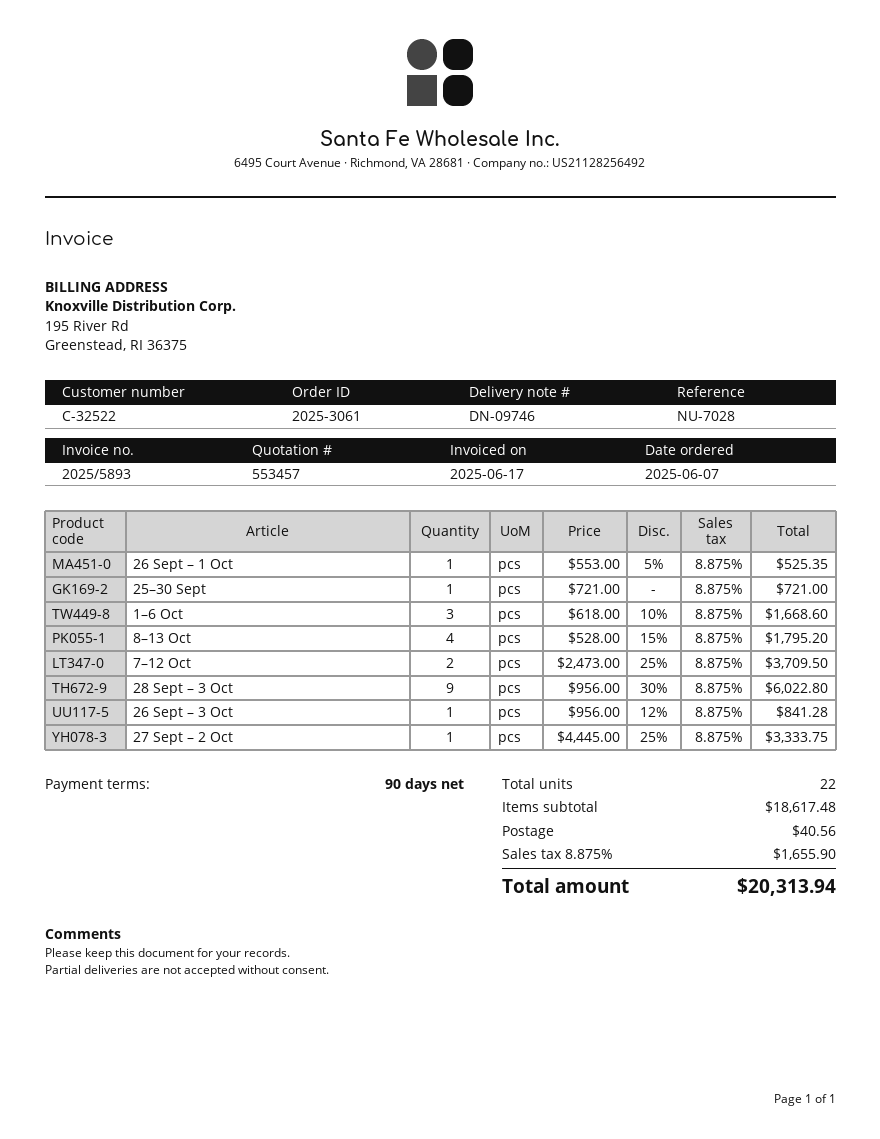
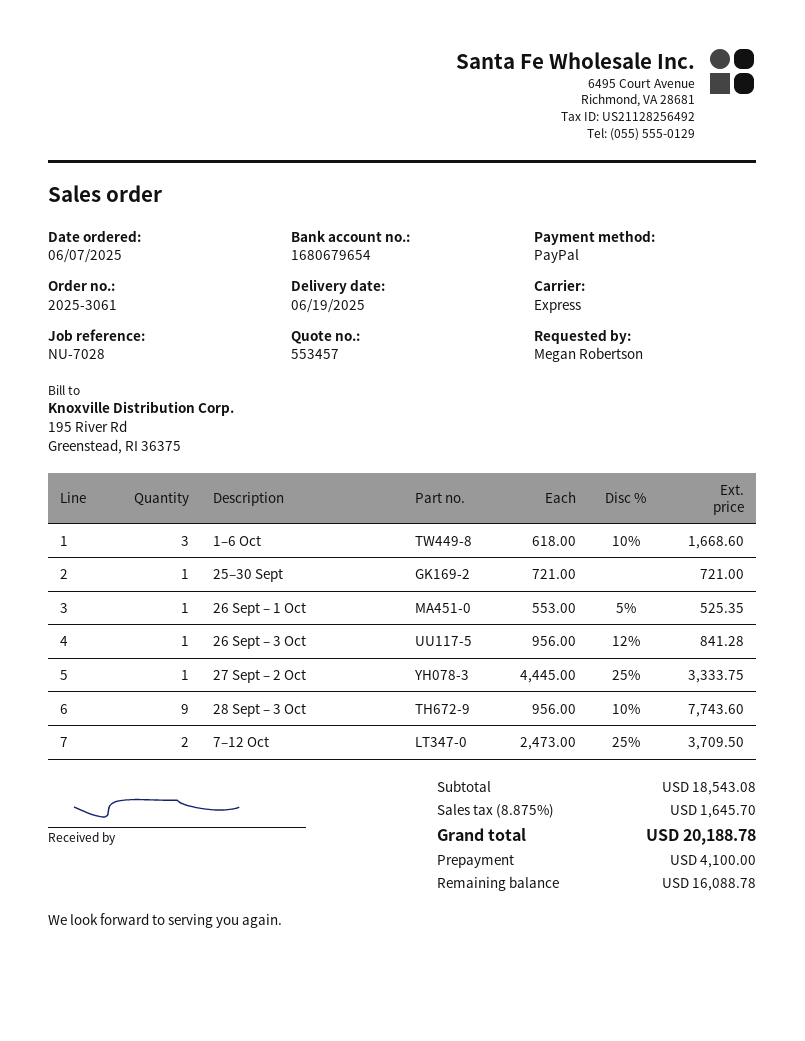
8–13 Oct: 4 x 528.00 - 15% = 1795.20 -> none
28 Sept – 3 Oct: 9 x 956.00 - 30% = 6022.80 -> 9 x 956.00 - 10% = 7743.60
subtotal: 18617.48 -> 18543.08
shipping: 40.56 -> none
tax: 8.875% = 1655.90 -> 8.875% = 1645.70
total: 20313.94 -> 20188.78

